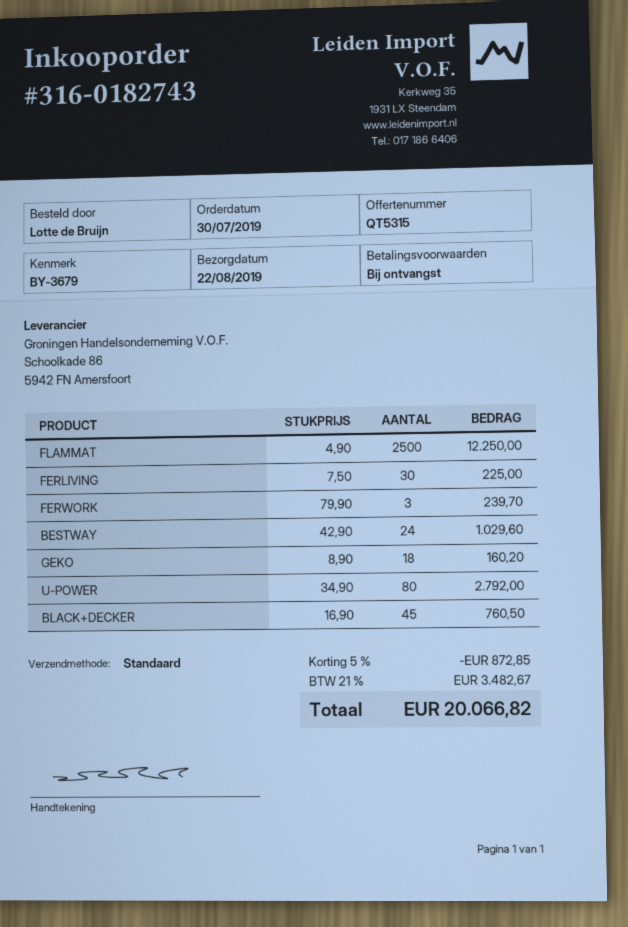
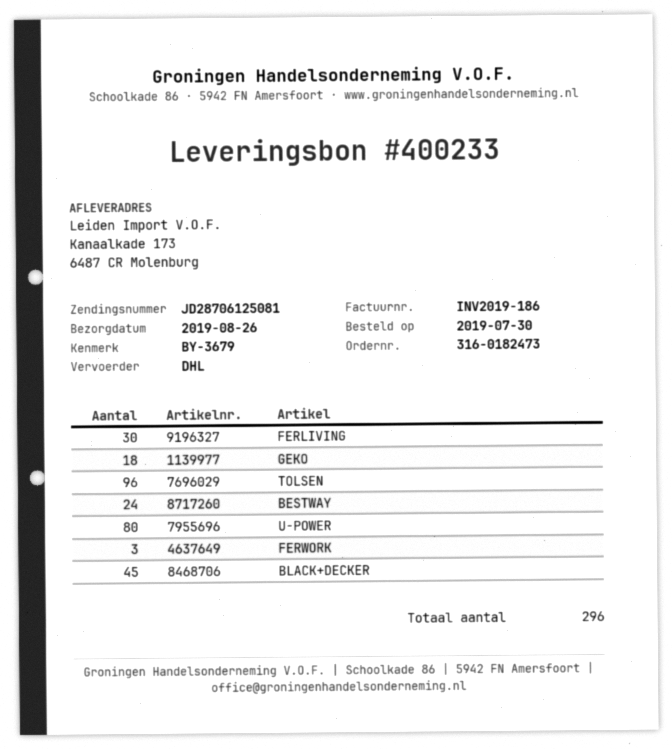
order number: 316-0182743 -> 316-0182473
delivery date: 2019-08-22 -> 2019-08-26
shipping method: standard -> DHL
FLAMMAT: 2500 -> none
TOLSEN: none -> 96

